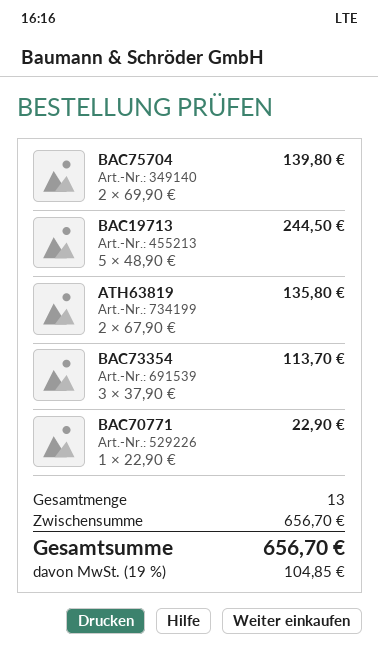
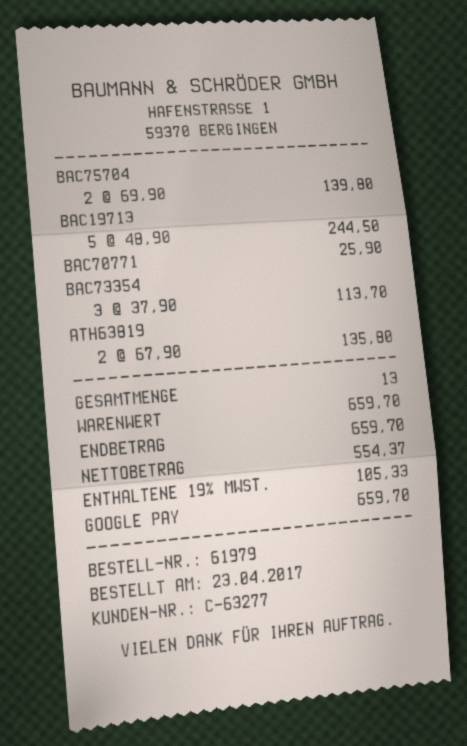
BAC70771: 1 x 22.90 = 22.90 -> 1 x 25.90 = 25.90
subtotal: 656.70 -> 659.70
tax: 19% = 104.85 -> 19% = 105.33
total: 656.70 -> 659.70

